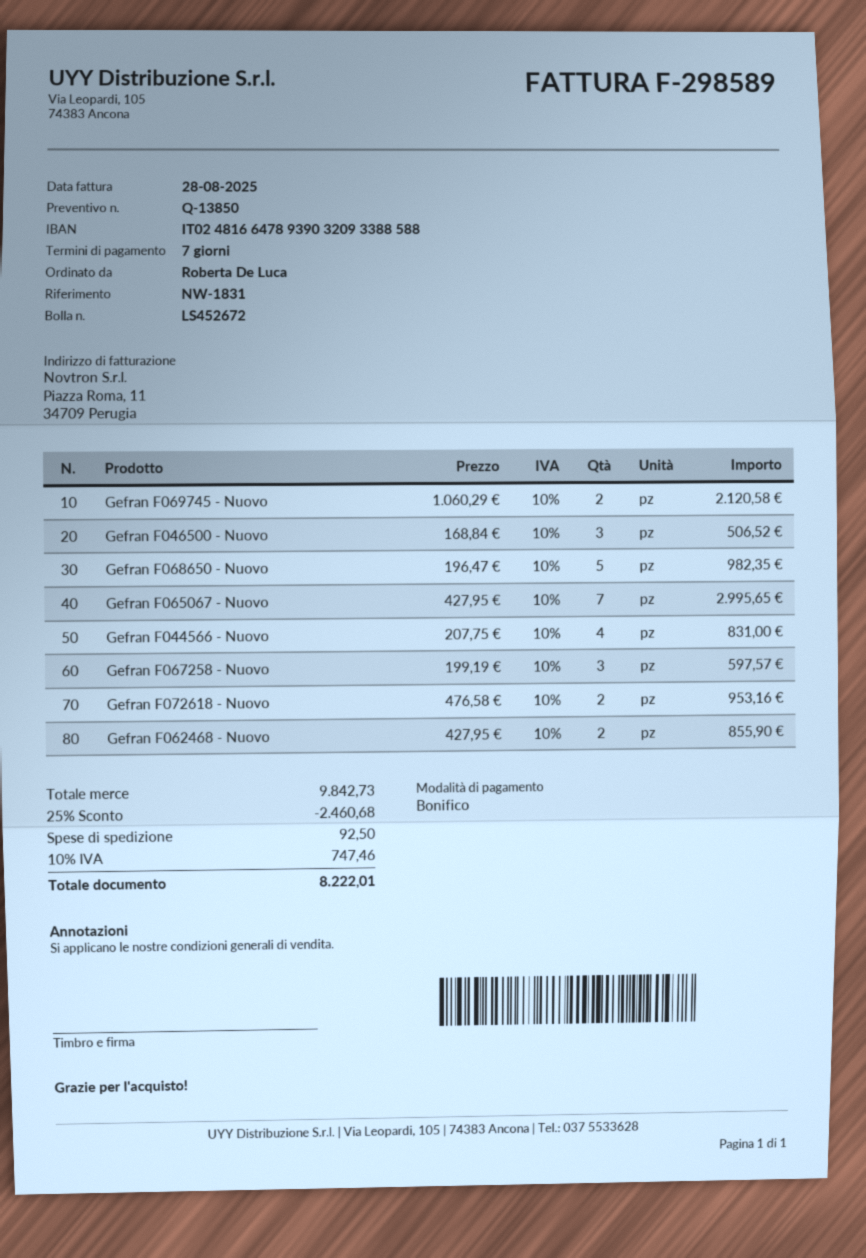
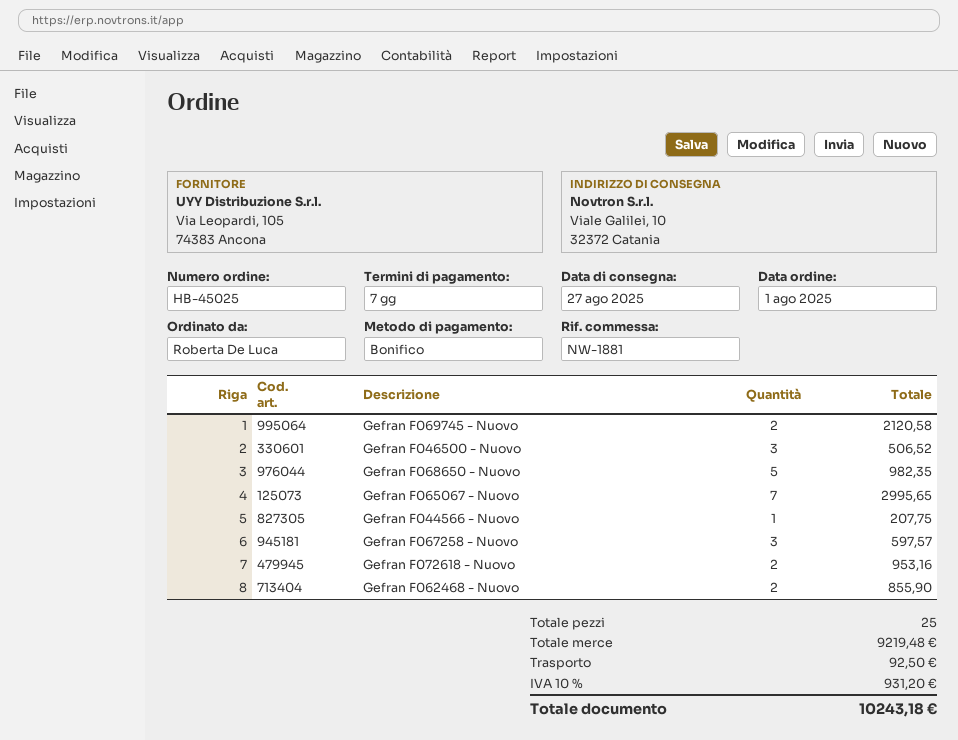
reference: NW-1831 -> NW-1881
Gefran F044566 - Nuovo: 4 for 831.00 -> 1 for 207.75
subtotal: 9842.73 -> 9219.48
discount: 25% = 2460.68 -> none
tax: 10% = 747.46 -> 10% = 931.20
total: 8222.01 -> 10243.18

